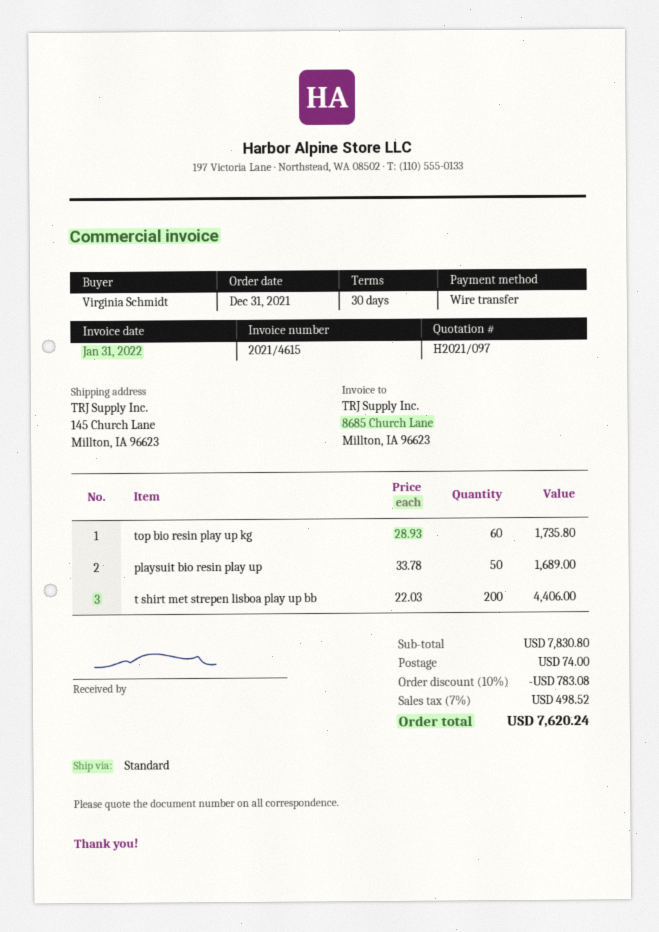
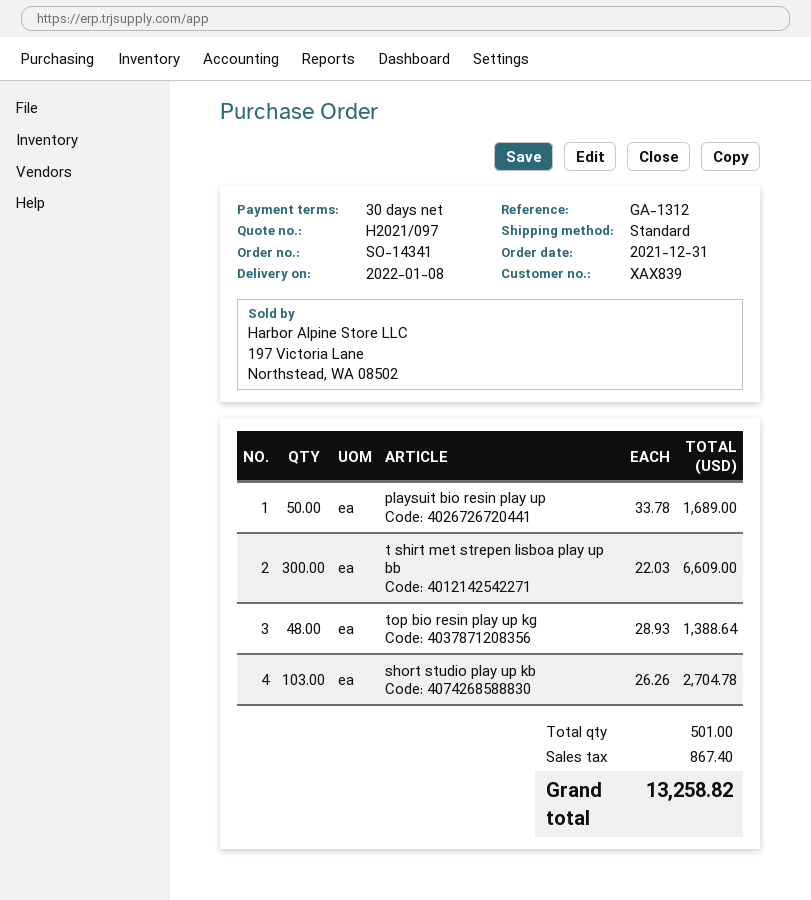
top bio resin play up kg: 60 x 28.93 = 1735.80 -> 48 x 28.93 = 1388.64
t shirt met strepen lisboa play up bb: 200 x 22.03 = 4406.00 -> 300 x 22.03 = 6609.00
short studio play up kb: none -> 103 x 26.26 = 2704.78
discount: 10% = 783.08 -> none
shipping: 74.00 -> none
tax: 498.52 -> 867.40
total: 7620.24 -> 13258.82

